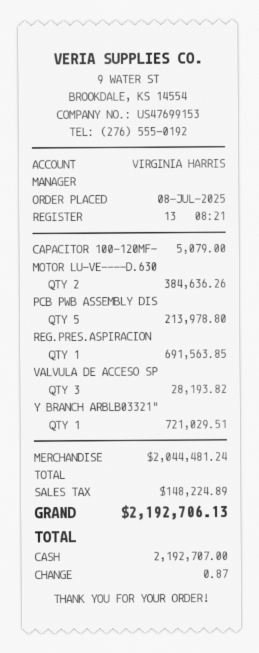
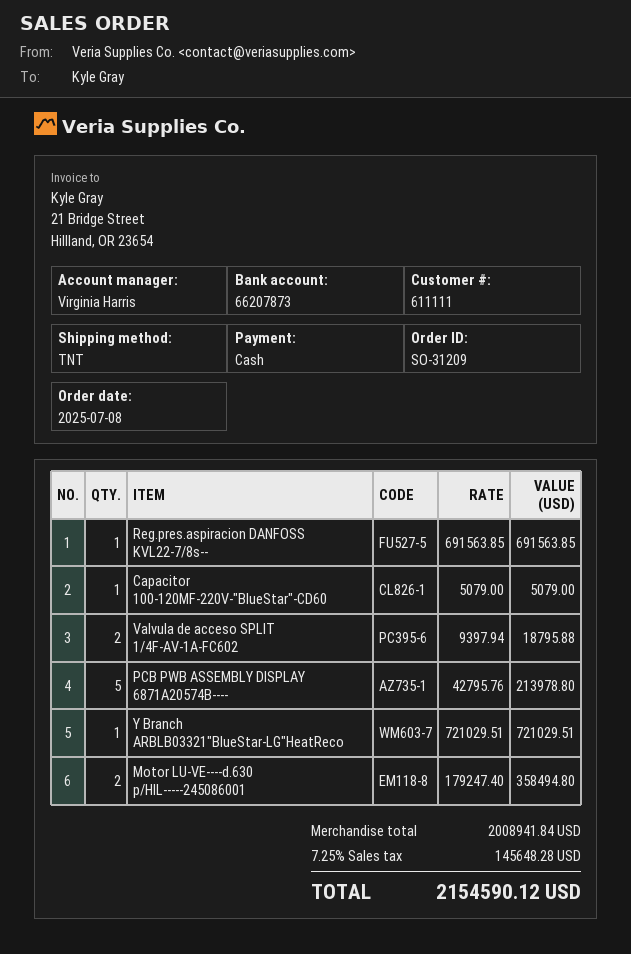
MOTOR LU-VE----D.630: 2 for 384636.26 -> 2 for 358494.80
VALVULA DE ACCESO SP: 3 for 28193.82 -> 2 for 18795.88
subtotal: 2044481.24 -> 2008941.84
tax: 148224.89 -> 145648.28
total: 2192706.13 -> 2154590.12

